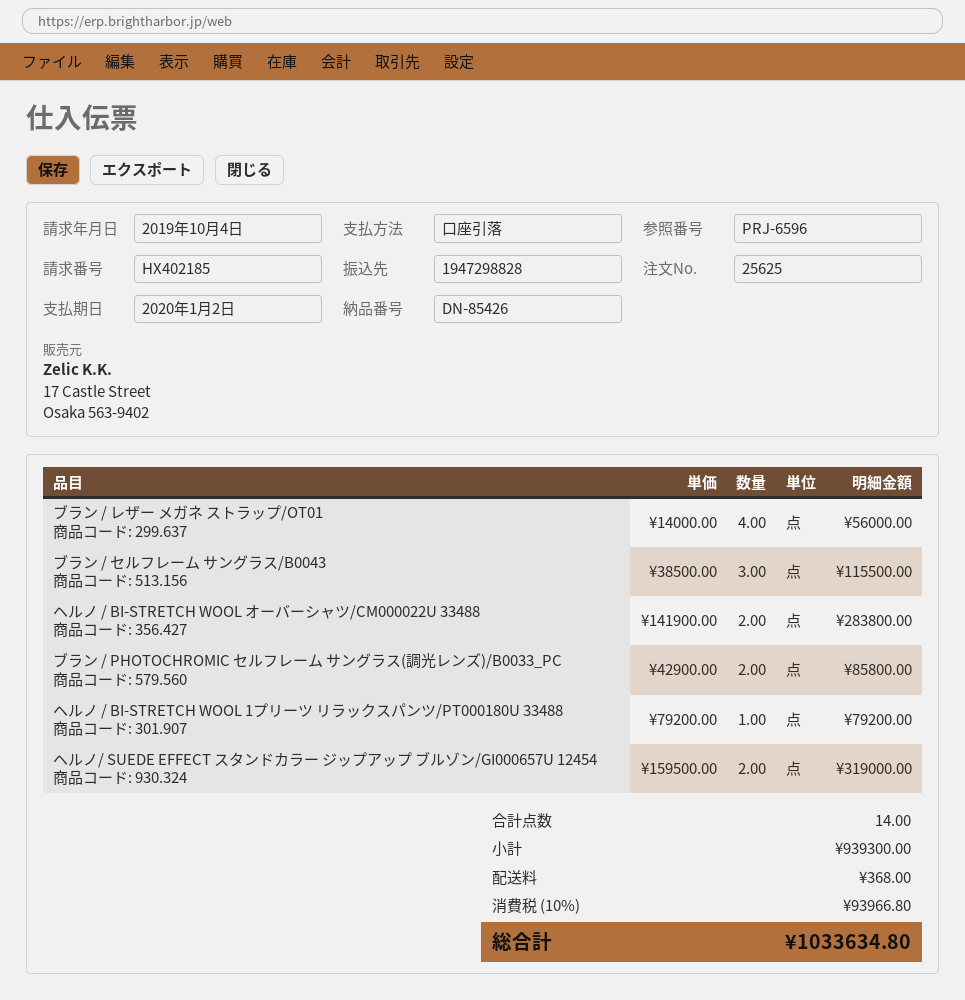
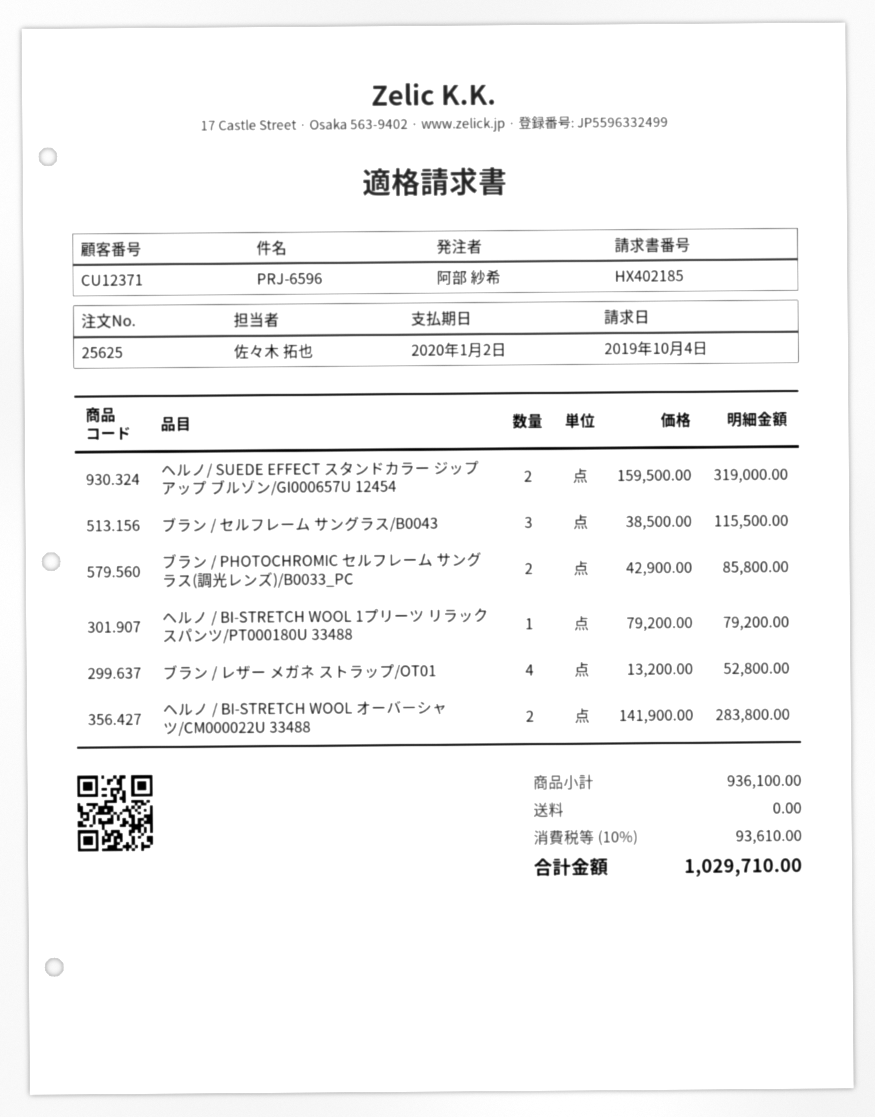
ブラン / レザー メガネ ストラップ/OT01: 4 x 14000.00 = 56000.00 -> 4 x 13200.00 = 52800.00
subtotal: 939300.00 -> 936100.00
shipping: 368.00 -> 0.00
tax: 10% = 93966.80 -> 10% = 93610.00
total: 1033634.80 -> 1029710.00

